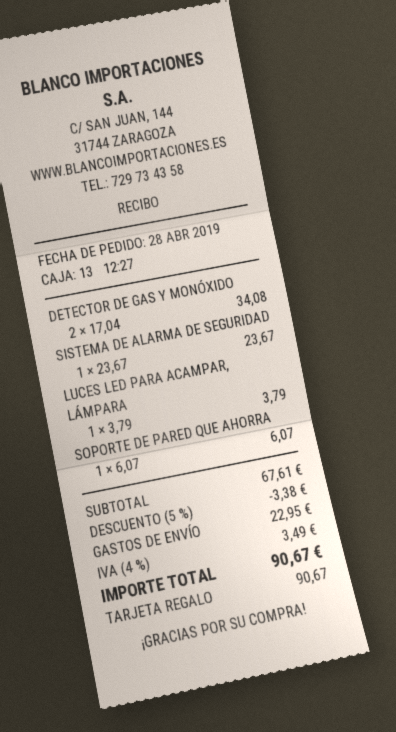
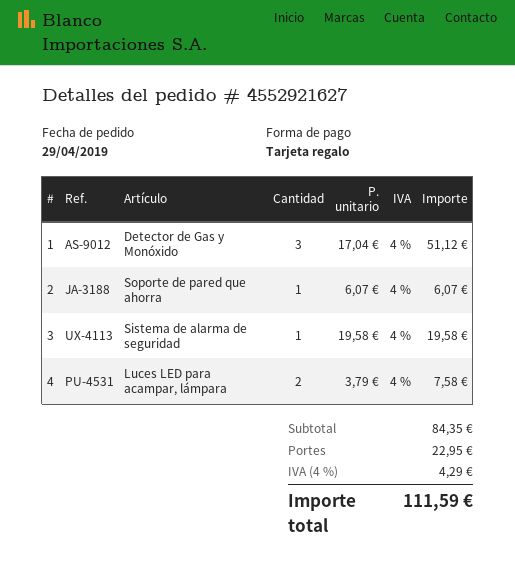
order date: 2019-04-28 -> 2019-04-29
DETECTOR DE GAS Y MONÓXIDO: 2 x 17.04 = 34.08 -> 3 x 17.04 = 51.12
SISTEMA DE ALARMA DE SEGURIDAD: 1 x 23.67 = 23.67 -> 1 x 19.58 = 19.58
LUCES LED PARA ACAMPAR, LÁMPARA: 1 x 3.79 = 3.79 -> 2 x 3.79 = 7.58
subtotal: 67.61 -> 84.35
discount: 5% = 3.38 -> none
tax: 4% = 3.49 -> 4% = 4.29
total: 90.67 -> 111.59

